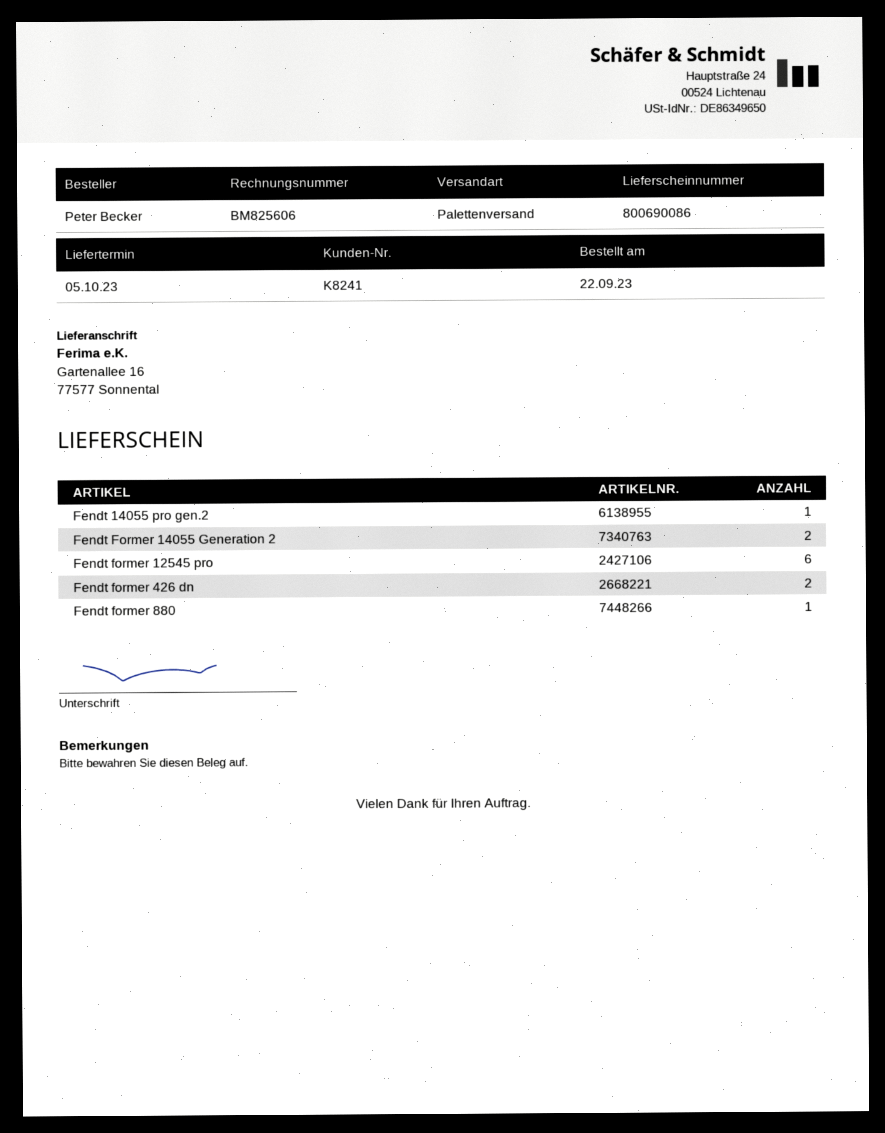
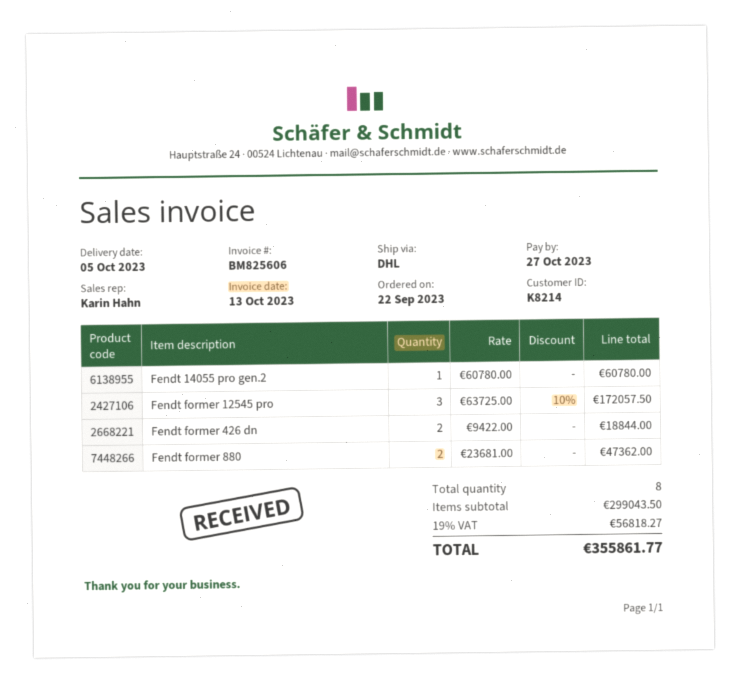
customer number: K8241 -> K8214
shipping method: pallet freight -> DHL
Fendt Former 14055 Generation 2: 2 -> none
Fendt former 12545 pro: 6 -> 3
Fendt former 880: 1 -> 2

